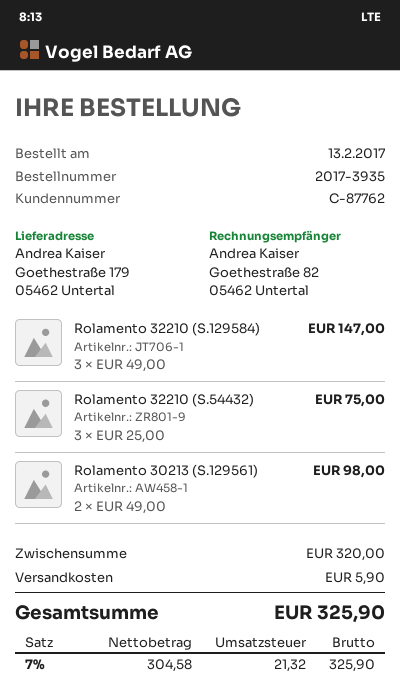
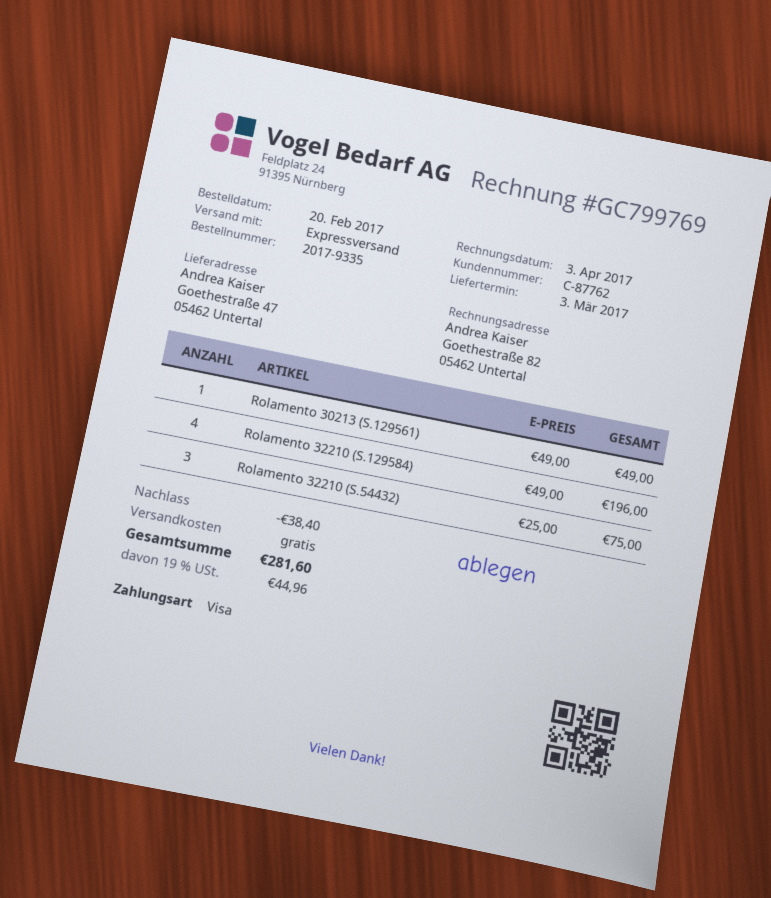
order number: 2017-3935 -> 2017-9335
order date: 2017-02-13 -> 2017-02-20
ship to: Goethestraße 179, 05462 Untertal -> Goethestraße 47, 05462 Untertal
Rolamento 32210 (S.129584): 3 x 49.00 = 147.00 -> 4 x 49.00 = 196.00
Rolamento 30213 (S.129561): 2 x 49.00 = 98.00 -> 1 x 49.00 = 49.00
discount: none -> 38.40
shipping: 5.90 -> 0.00
tax: 7% = 21.32 -> 19% = 44.96
total: 325.90 -> 281.60

